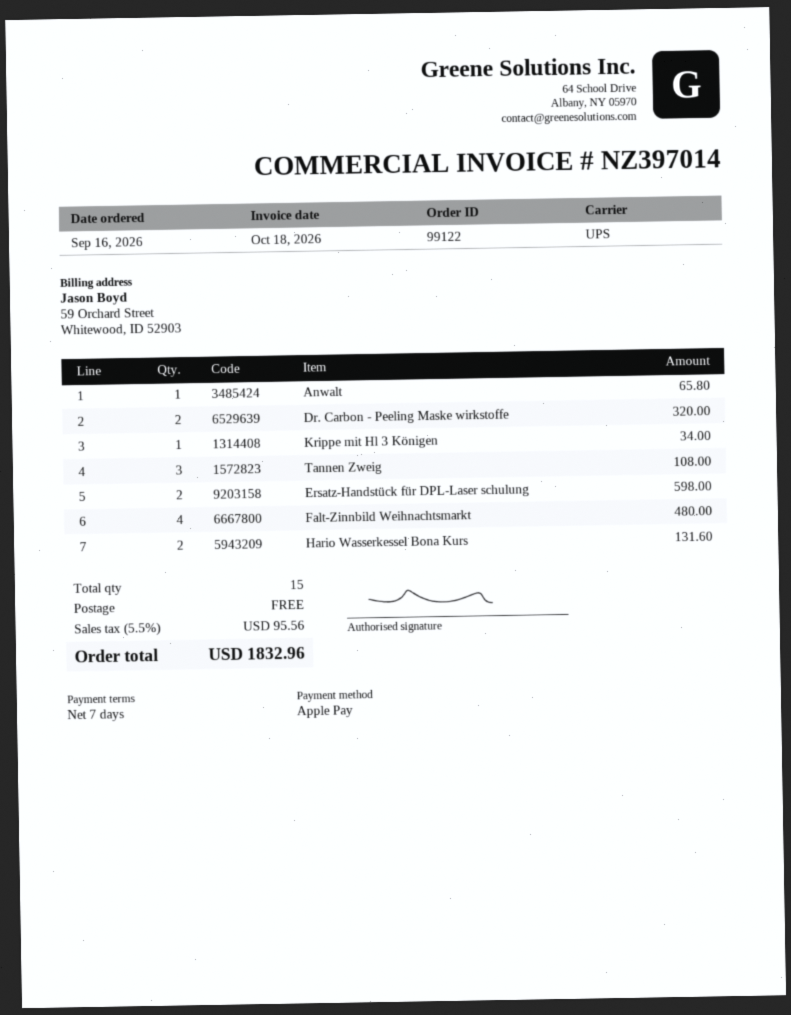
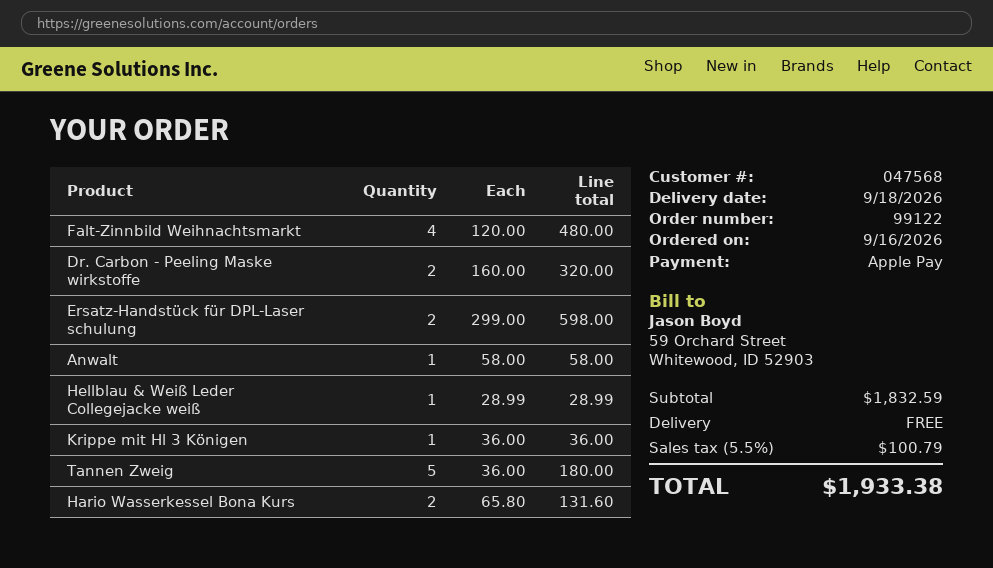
Anwalt: 1 for 65.80 -> 1 for 58.00
Krippe mit Hl 3 Königen: 1 for 34.00 -> 1 for 36.00
Tannen Zweig: 3 for 108.00 -> 5 for 180.00
Hellblau & Weiß Leder Collegejacke weiß: none -> 1 for 28.99
tax: 5.5% = 95.56 -> 5.5% = 100.79
total: 1832.96 -> 1933.38

